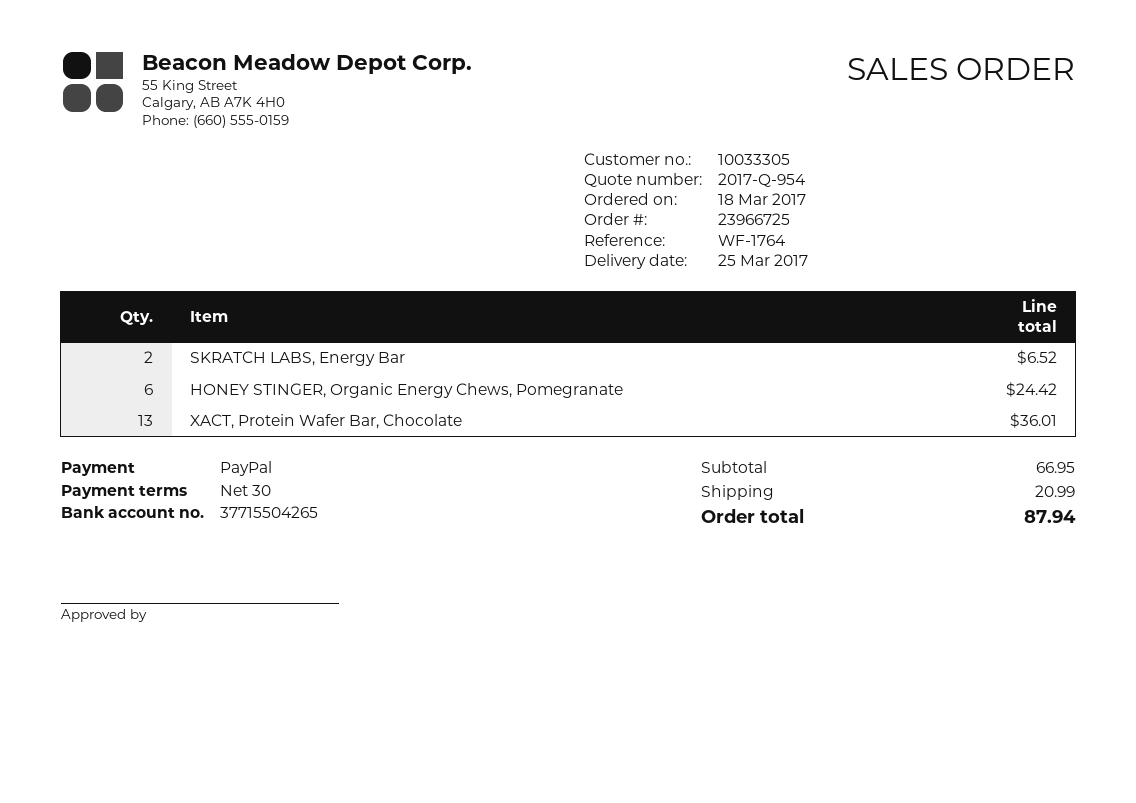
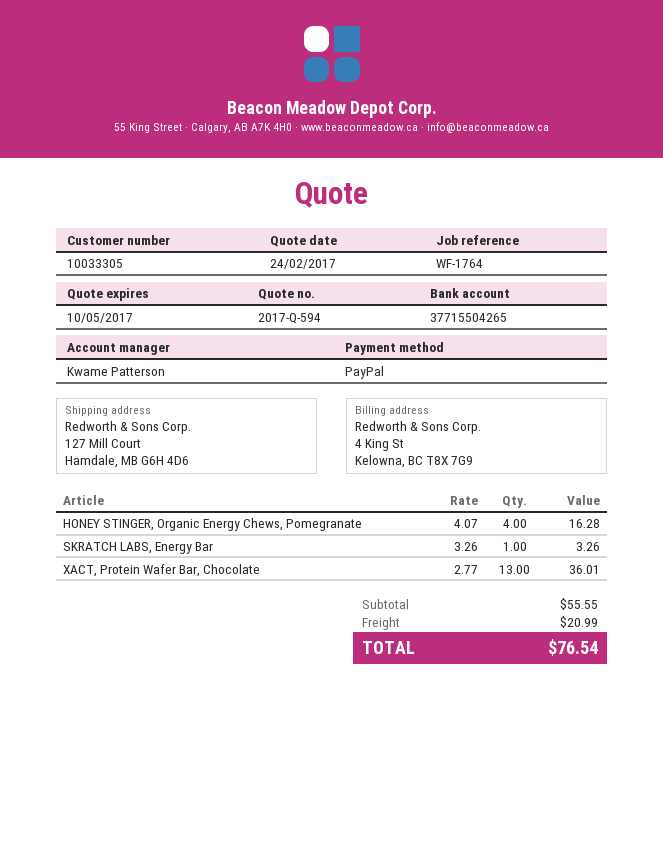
quote number: 2017-Q-954 -> 2017-Q-594
SKRATCH LABS, Energy Bar: 2 for 6.52 -> 1 for 3.26
HONEY STINGER, Organic Energy Chews, Pomegranate: 6 for 24.42 -> 4 for 16.28
subtotal: 66.95 -> 55.55
total: 87.94 -> 76.54

